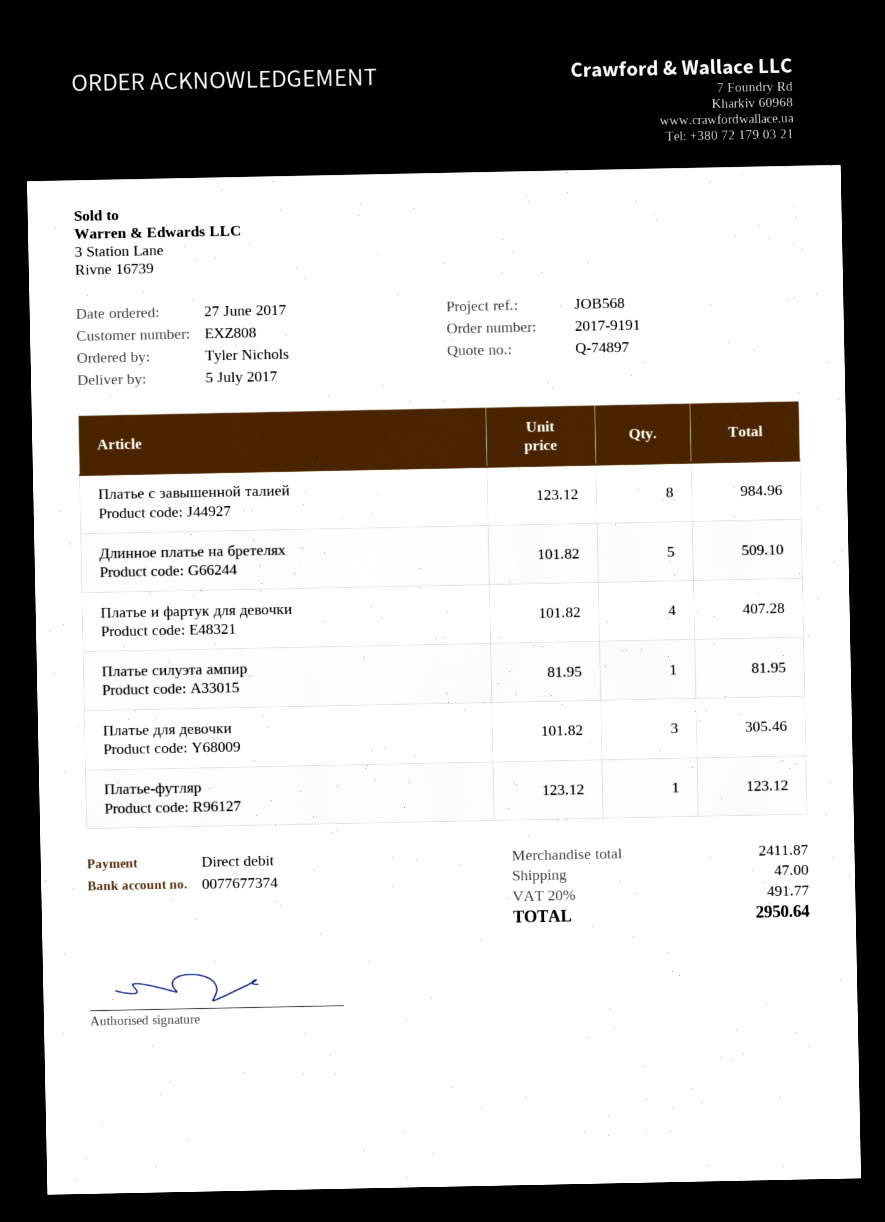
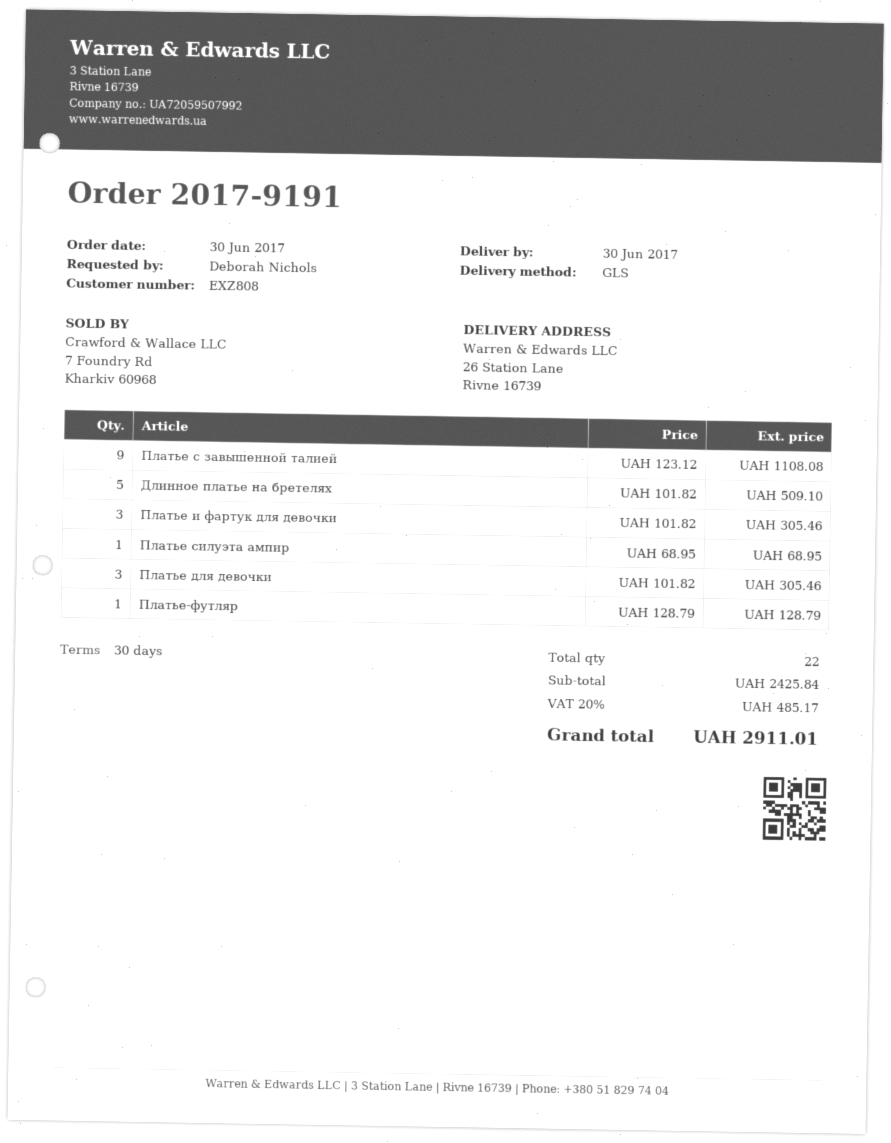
order date: 2017-06-27 -> 2017-06-30
delivery date: 2017-07-05 -> 2017-06-30
ordered by: Tyler Nichols -> Deborah Nichols
Платье с завышенной талией: 8 x 123.12 = 984.96 -> 9 x 123.12 = 1108.08
Платье и фартук для девочки: 4 x 101.82 = 407.28 -> 3 x 101.82 = 305.46
Платье силуэта ампир: 1 x 81.95 = 81.95 -> 1 x 68.95 = 68.95
Платье-футляр: 1 x 123.12 = 123.12 -> 1 x 128.79 = 128.79
subtotal: 2411.87 -> 2425.84
shipping: 47.00 -> none
tax: 20% = 491.77 -> 20% = 485.17
total: 2950.64 -> 2911.01

